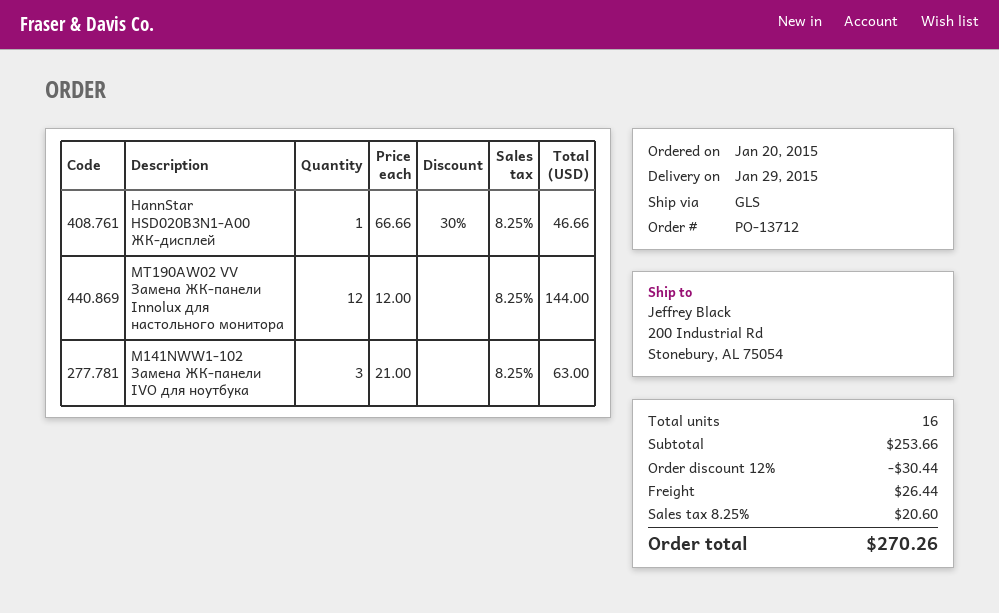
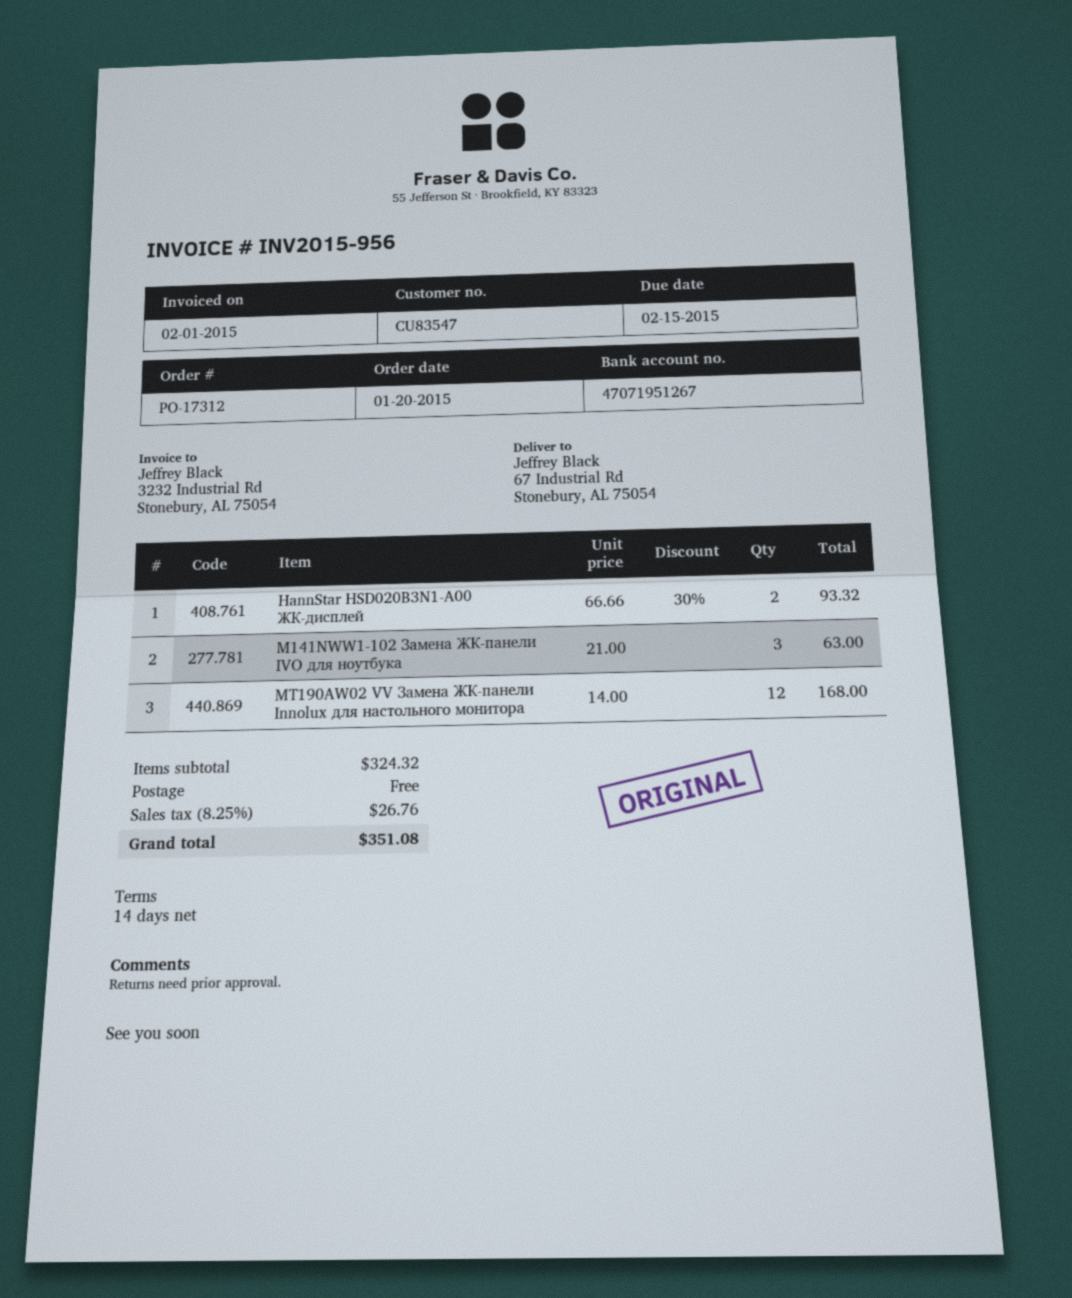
order number: PO-13712 -> PO-17312
ship to: 200 Industrial Rd, Stonebury, AL 75054 -> 67 Industrial Rd, Stonebury, AL 75054
HannStar HSD020B3N1-A00 ЖК-дисплей: 1 x 66.66 - 30% = 46.66 -> 2 x 66.66 - 30% = 93.32
MT190AW02 VV Замена ЖК-панели Innolux для настольного монитора: 12 x 12.00 = 144.00 -> 12 x 14.00 = 168.00
subtotal: 253.66 -> 324.32
discount: 12% = 30.44 -> none
shipping: 26.44 -> 0.00
tax: 8.25% = 20.60 -> 8.25% = 26.76
total: 270.26 -> 351.08

